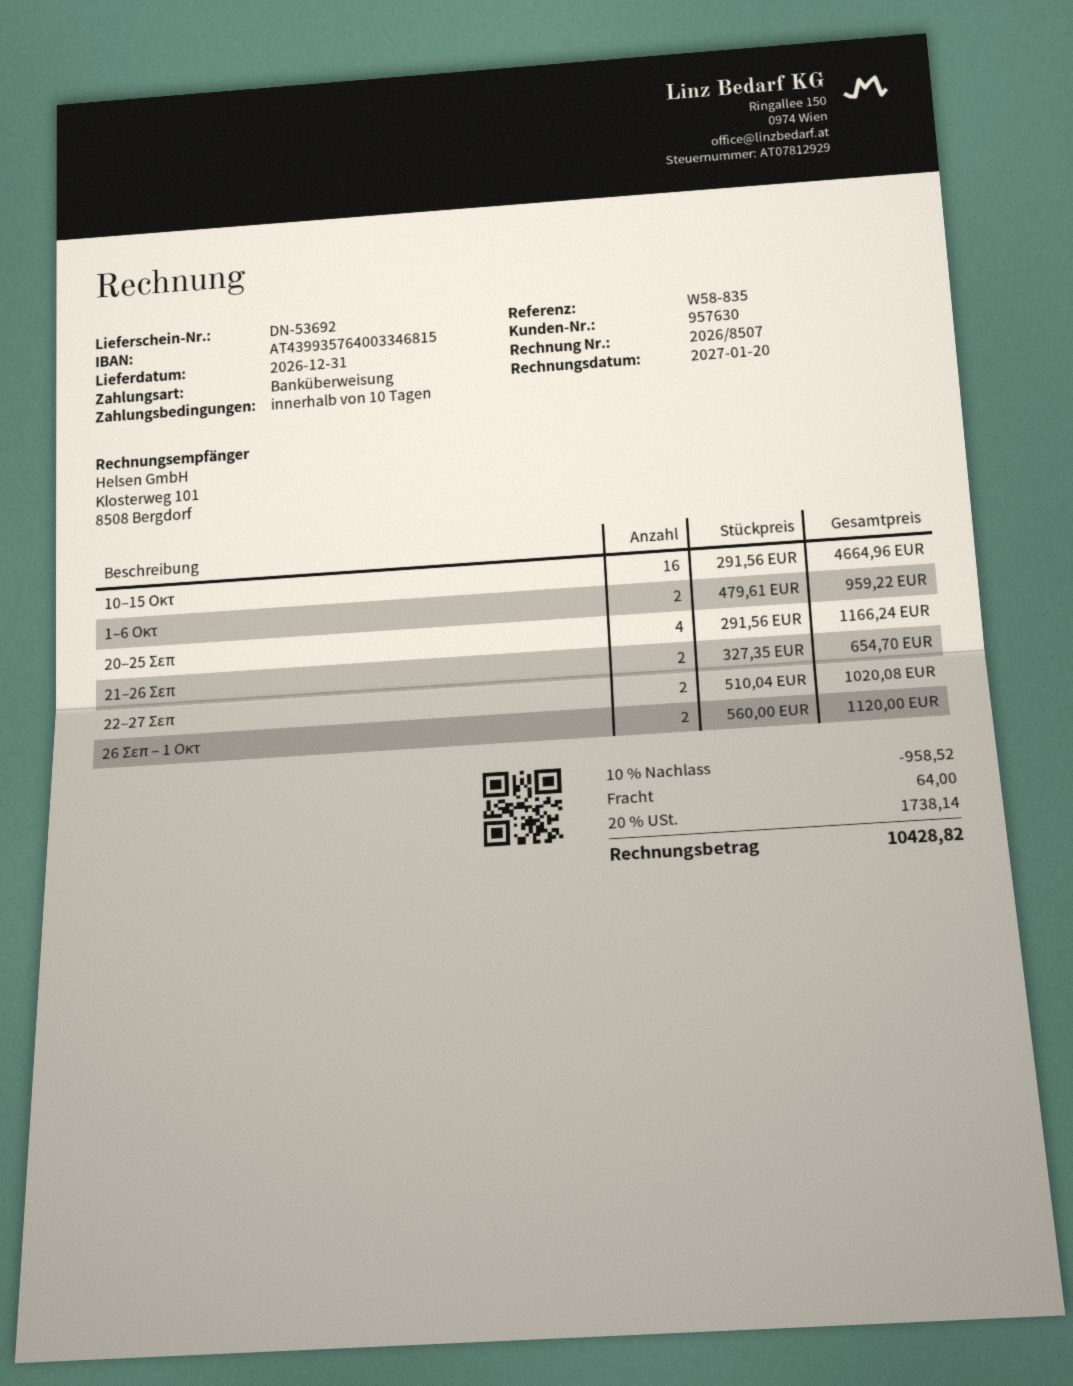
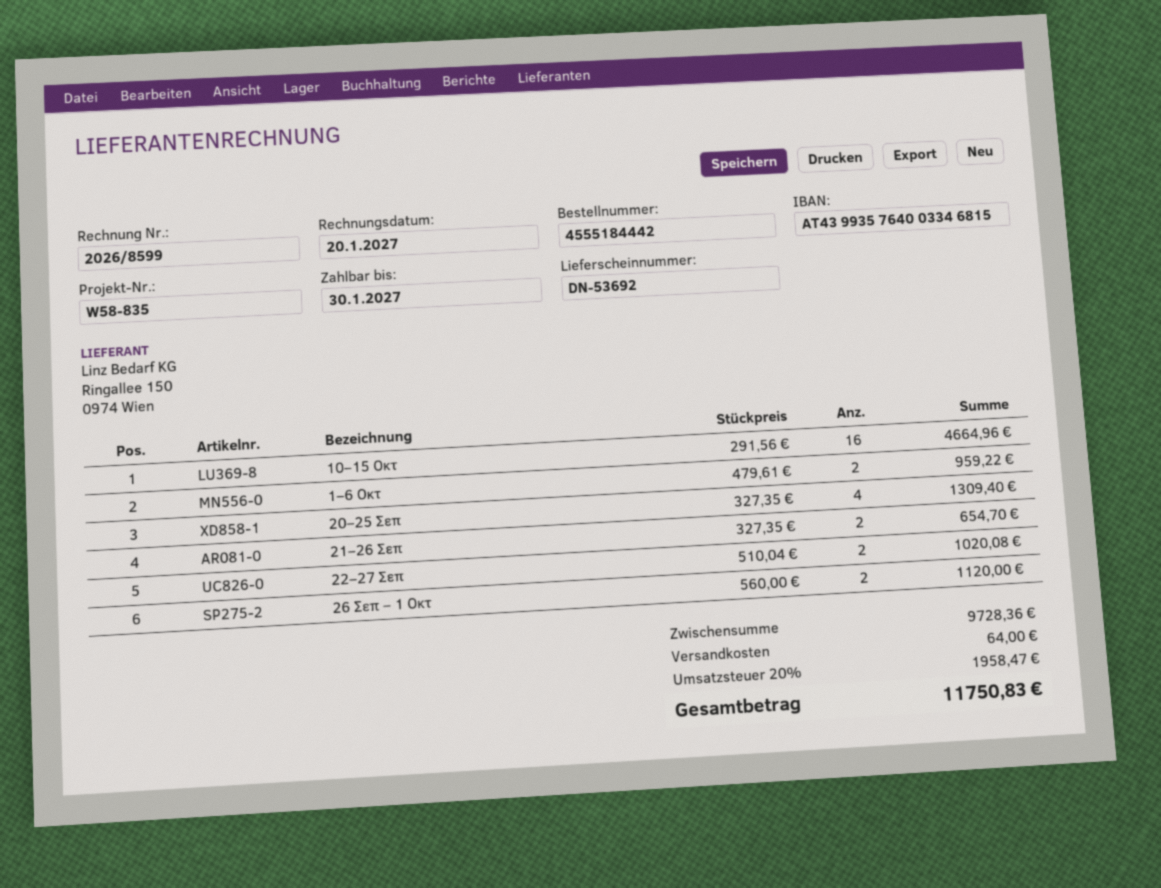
invoice number: 2026/8507 -> 2026/8599
20–25 Σεπ: 4 x 291.56 = 1166.24 -> 4 x 327.35 = 1309.40
discount: 10% = 958.52 -> none
tax: 20% = 1738.14 -> 20% = 1958.47
total: 10428.82 -> 11750.83

